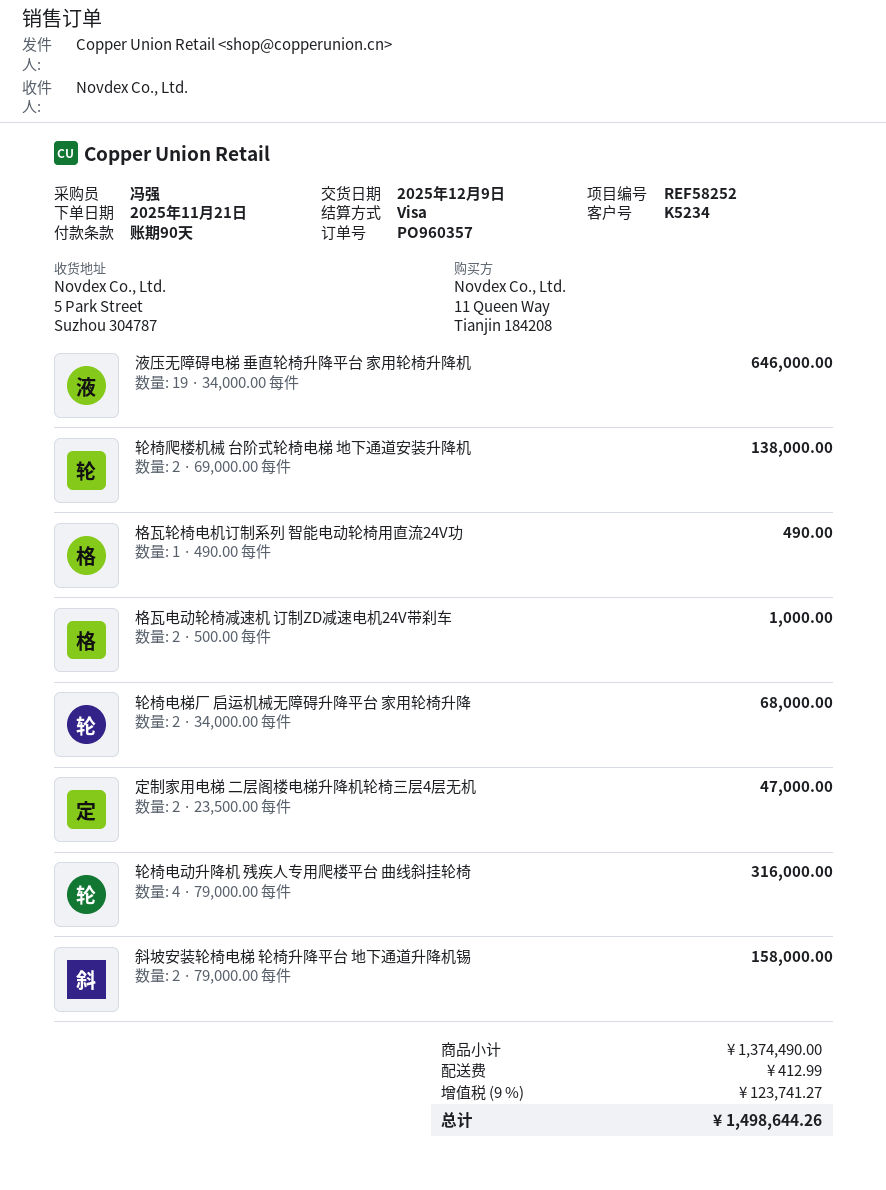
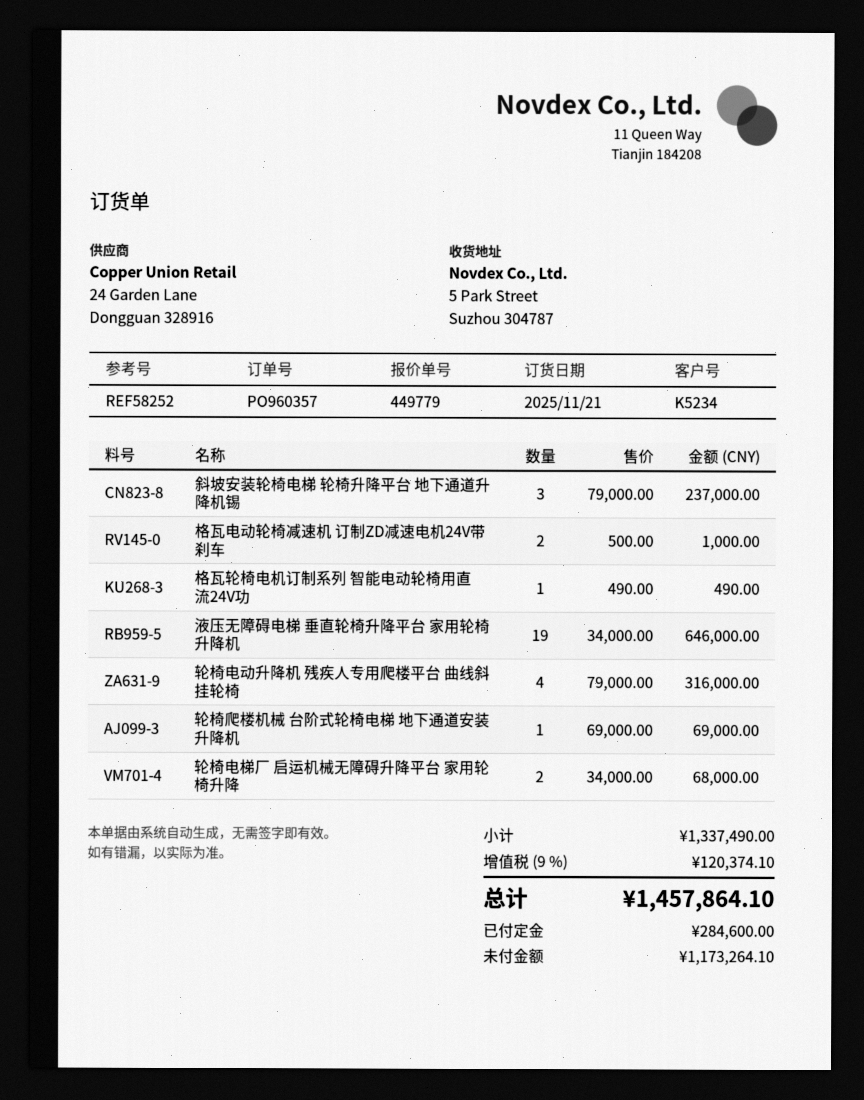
轮椅爬楼机械 台阶式轮椅电梯 地下通道安装升降机: 2 x 69000.00 = 138000.00 -> 1 x 69000.00 = 69000.00
定制家用电梯 二层阁楼电梯升降机轮椅三层4层无机: 2 x 23500.00 = 47000.00 -> none
斜坡安装轮椅电梯 轮椅升降平台 地下通道升降机锡: 2 x 79000.00 = 158000.00 -> 3 x 79000.00 = 237000.00
subtotal: 1374490.00 -> 1337490.00
shipping: 412.99 -> none
tax: 9% = 123741.27 -> 9% = 120374.10
total: 1498644.26 -> 1457864.10

